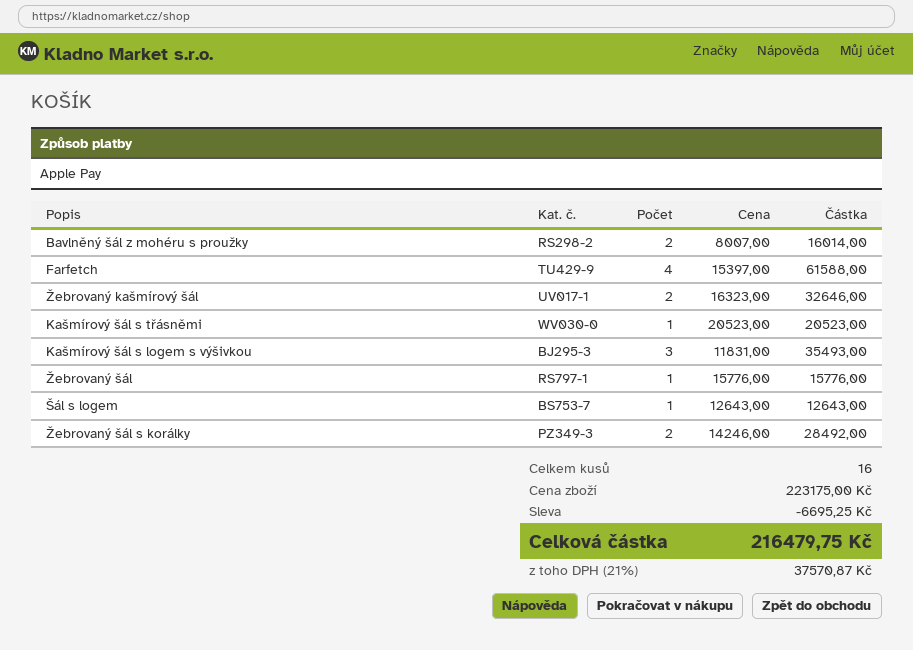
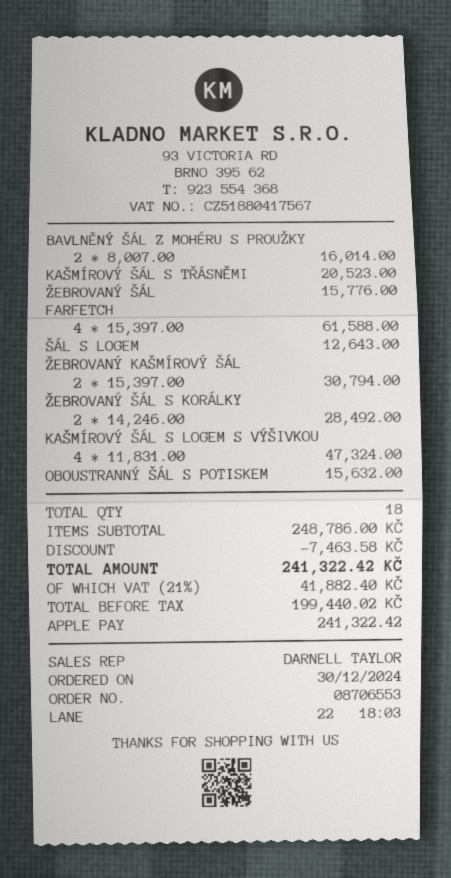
Žebrovaný kašmírový šál: 2 x 16323.00 = 32646.00 -> 2 x 15397.00 = 30794.00
Kašmírový šál s logem s výšivkou: 3 x 11831.00 = 35493.00 -> 4 x 11831.00 = 47324.00
OBOUSTRANNÝ ŠÁL S POTISKEM: none -> 1 x 15632.00 = 15632.00
total quantity: 16 -> 18
subtotal: 223175.00 -> 248786.00
discount: 6695.25 -> 7463.58
tax: 21% = 37570.87 -> 21% = 41882.40
total: 216479.75 -> 241322.42

